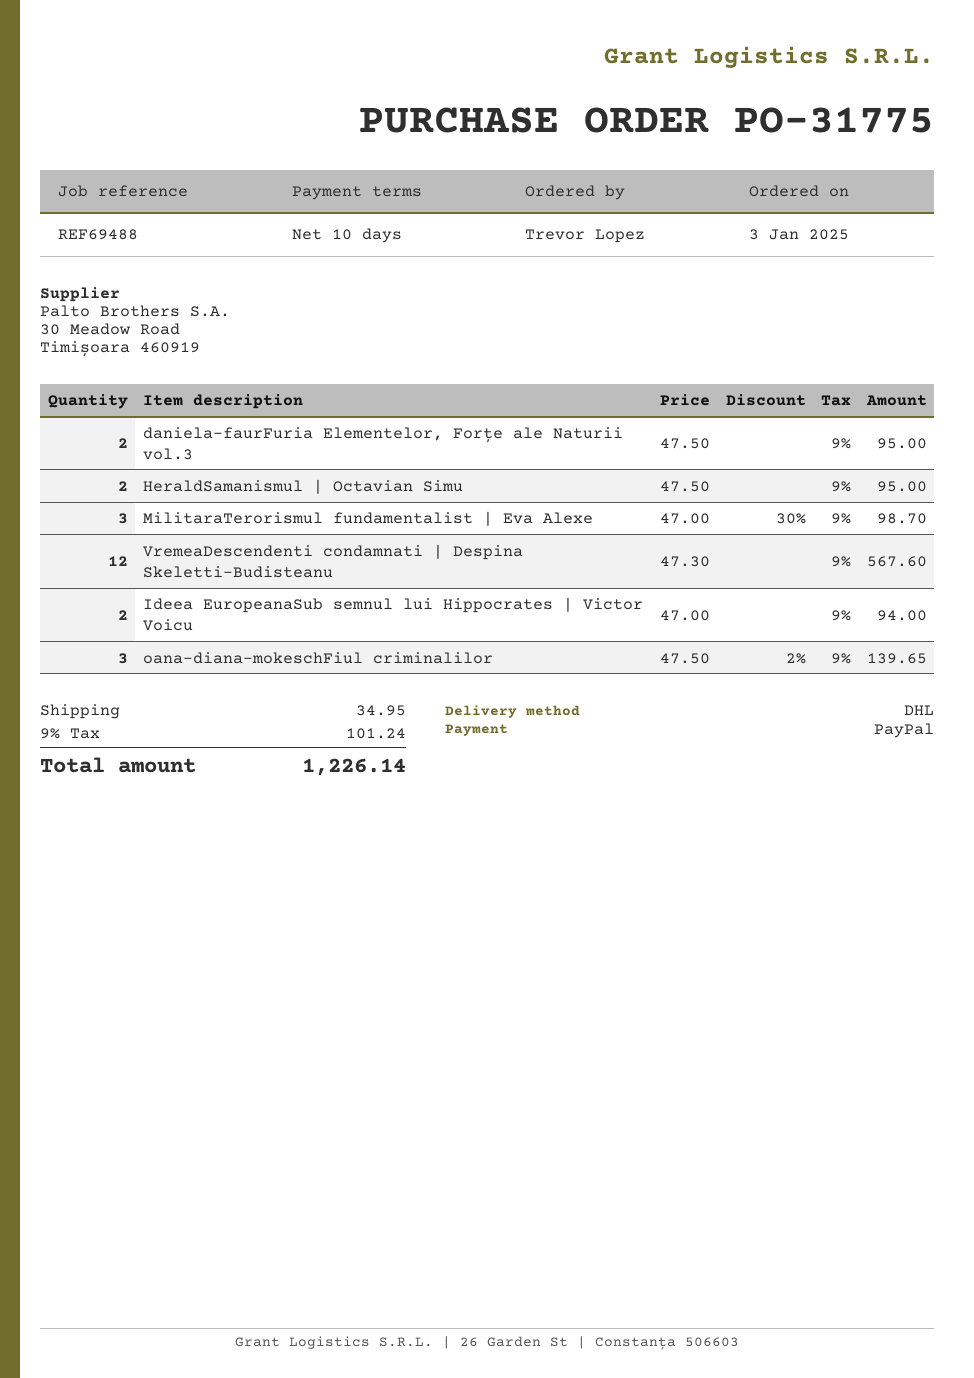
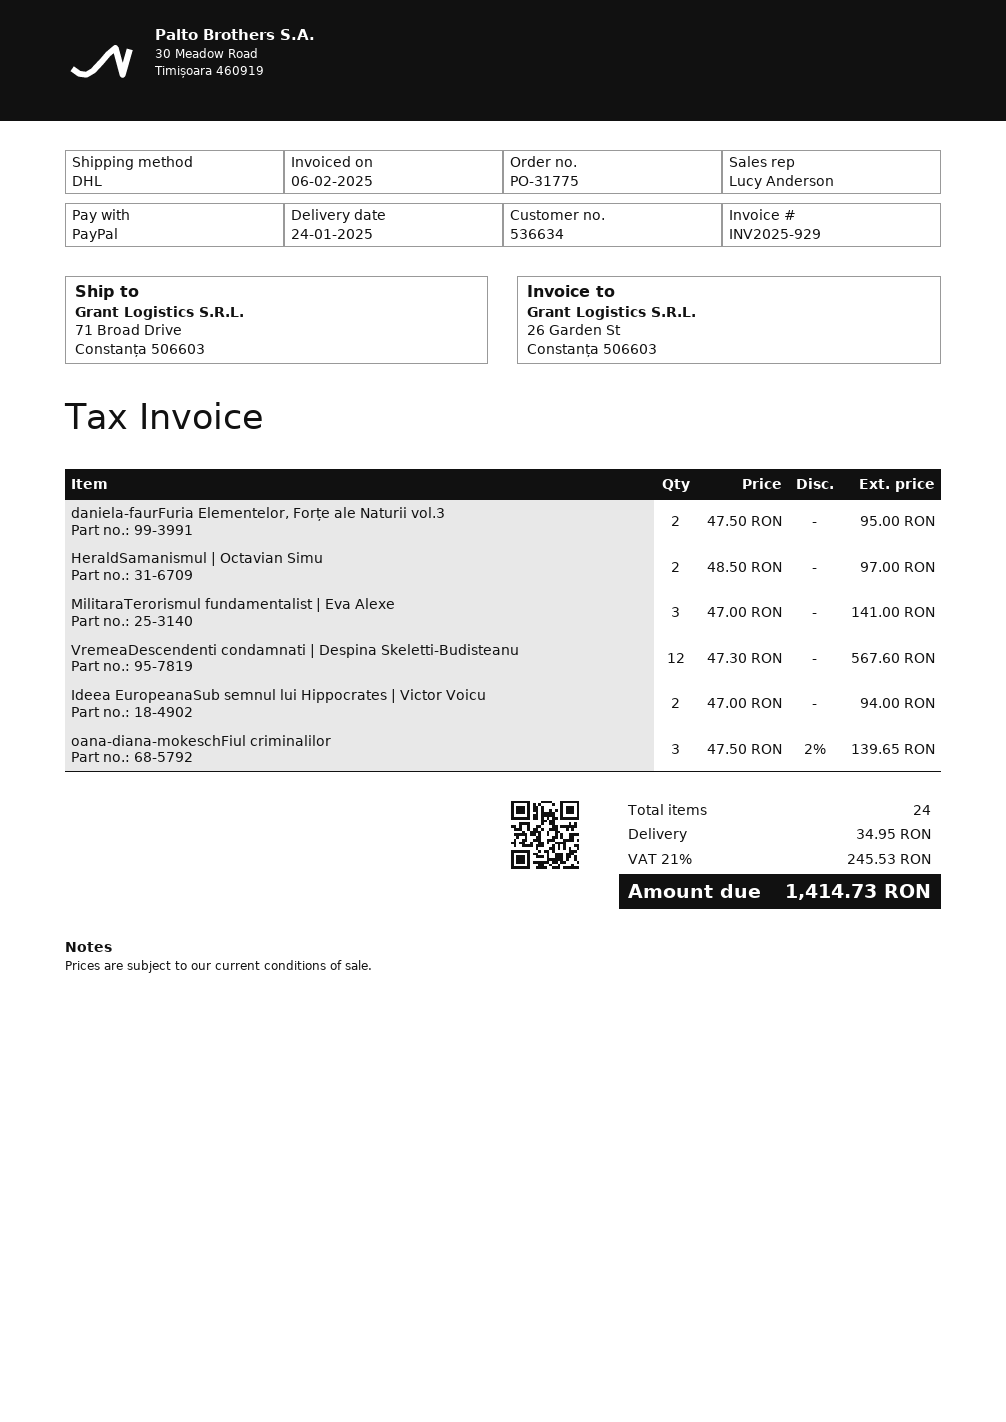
HeraldSamanismul | Octavian Simu: 2 x 47.50 = 95.00 -> 2 x 48.50 = 97.00
MilitaraTerorismul fundamentalist | Eva Alexe: 3 x 47.00 - 30% = 98.70 -> 3 x 47.00 = 141.00
tax: 9% = 101.24 -> 21% = 245.53
total: 1226.14 -> 1414.73

